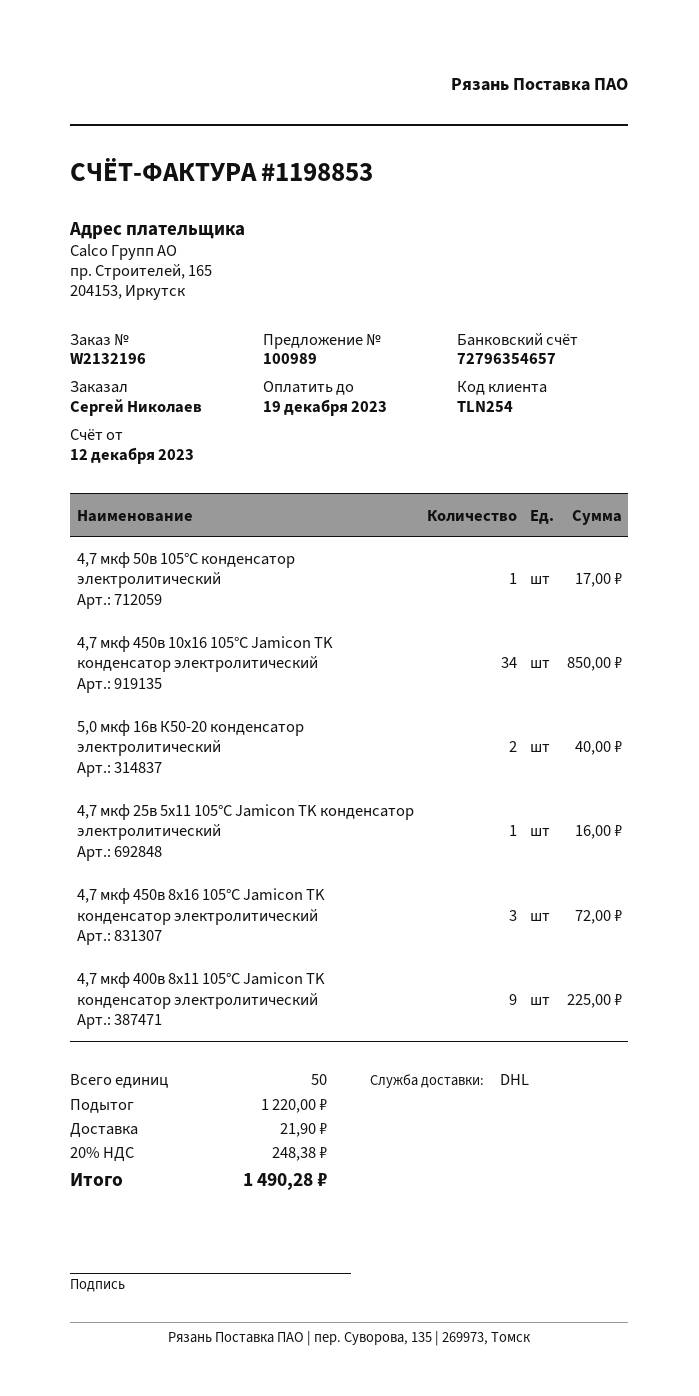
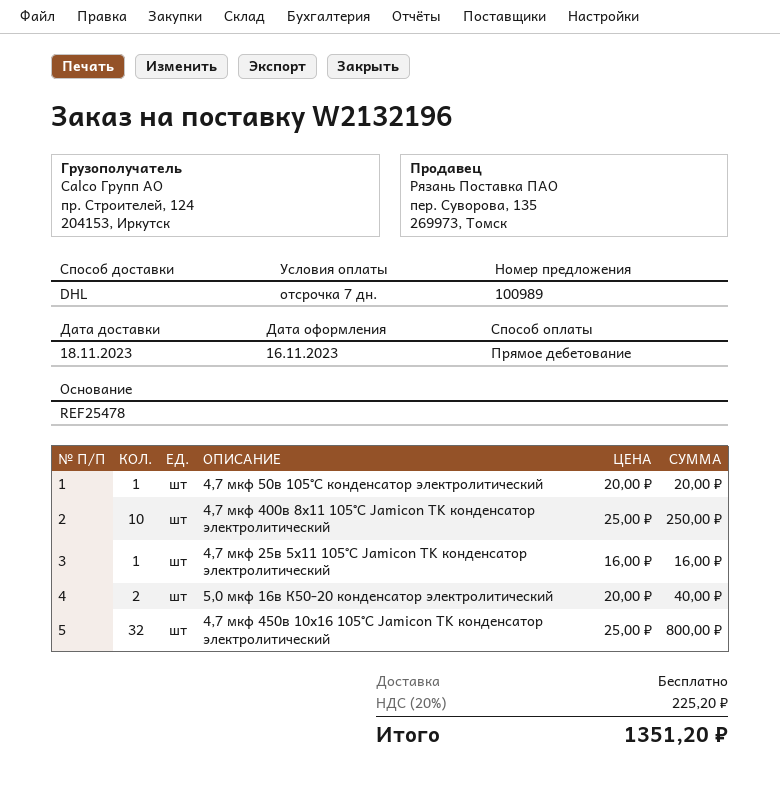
4,7 мкф 50в 105°C конденсатор электролитический: 1 for 17.00 -> 1 for 20.00
4,7 мкф 450в 10х16 105°C Jamicon TK конденсатор электролитический: 34 for 850.00 -> 32 for 800.00
4,7 мкф 450в 8х16 105°C Jamicon TK конденсатор электролитический: 3 for 72.00 -> none
4,7 мкф 400в 8х11 105°C Jamicon TK конденсатор электролитический: 9 for 225.00 -> 10 for 250.00
shipping: 21.90 -> 0.00
tax: 20% = 248.38 -> 20% = 225.20
total: 1490.28 -> 1351.20

